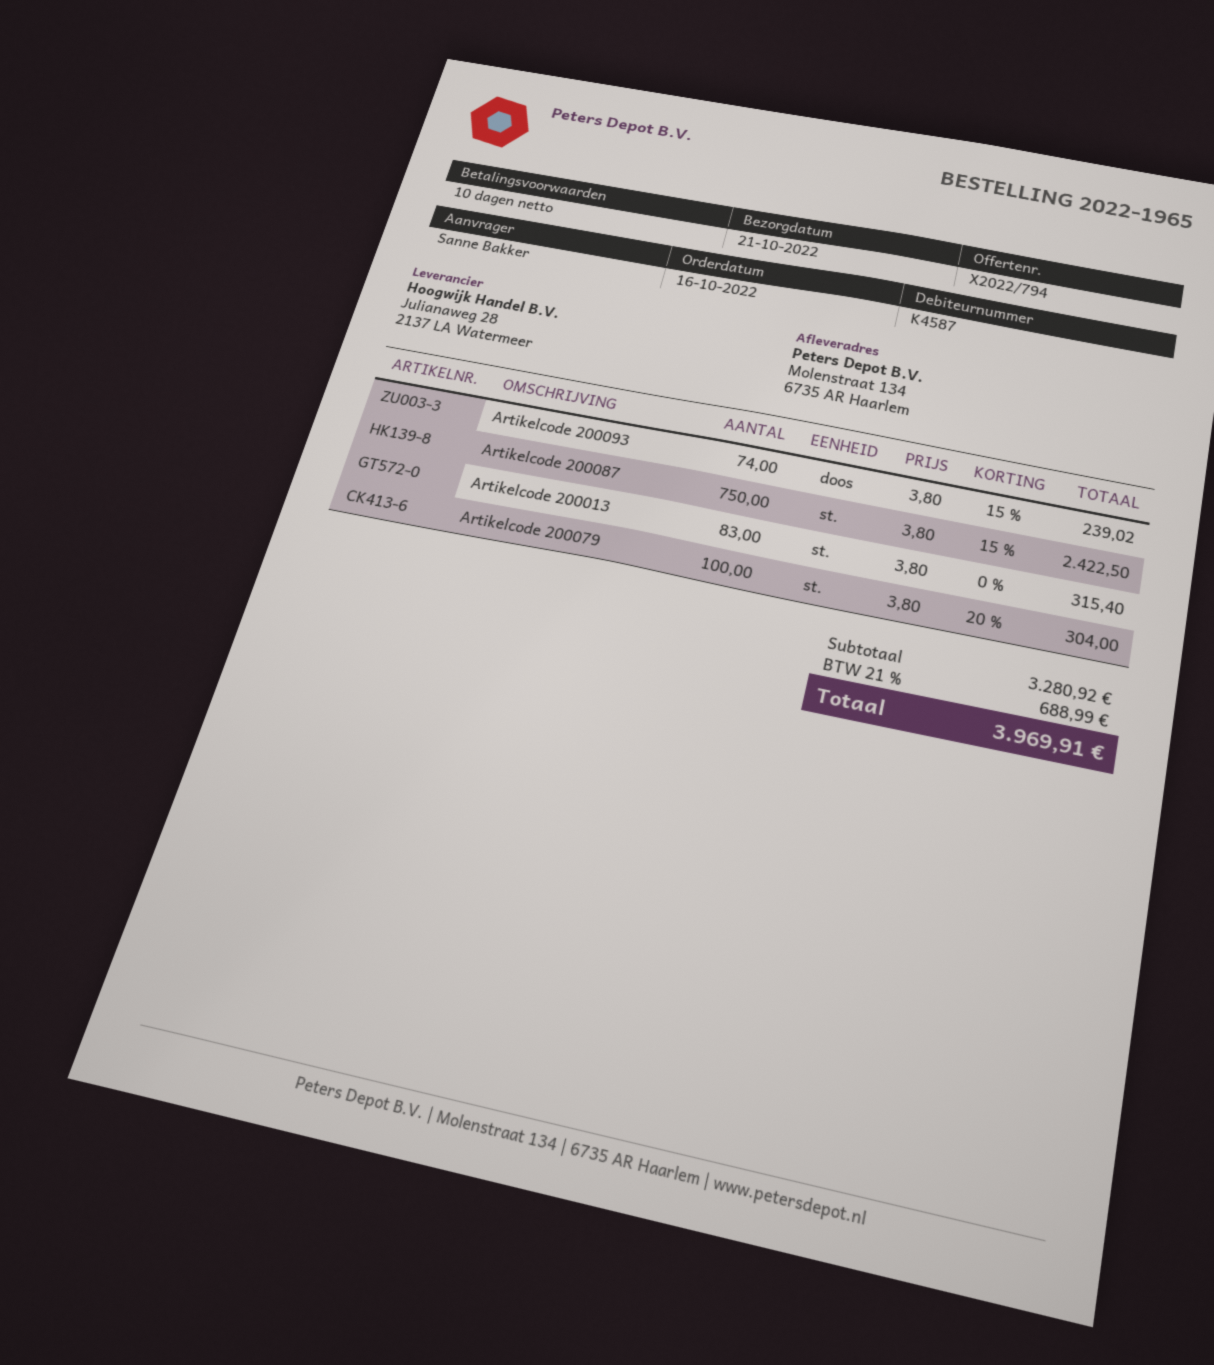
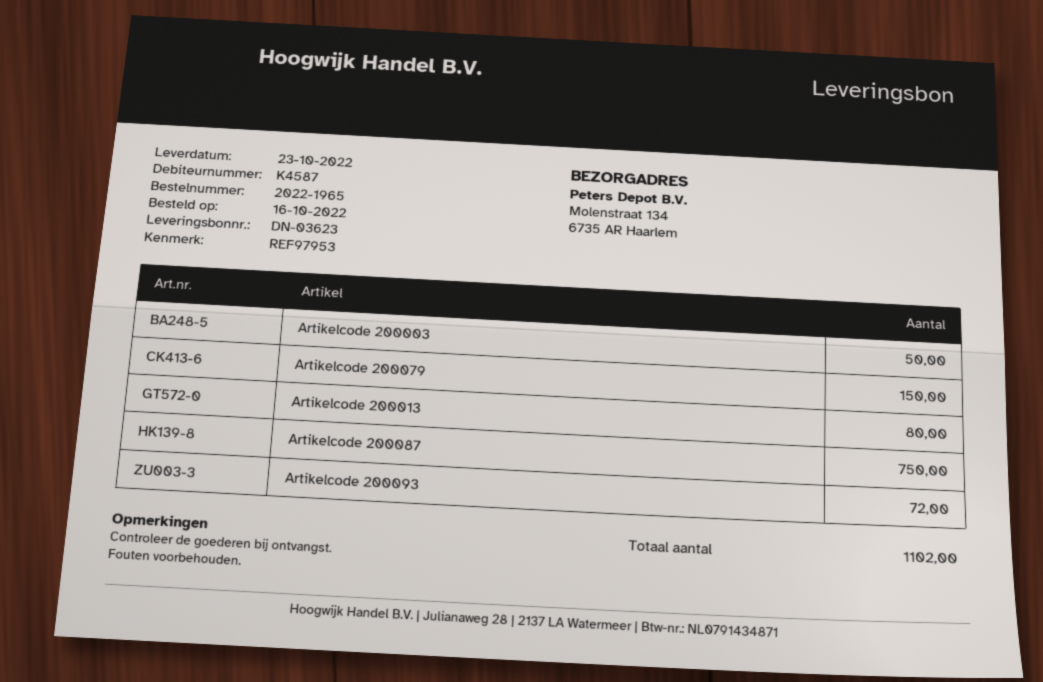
delivery date: 2022-10-21 -> 2022-10-23
Artikelcode 200093: 74 -> 72
Artikelcode 200013: 83 -> 80
Artikelcode 200079: 100 -> 150
Artikelcode 200003: none -> 50

